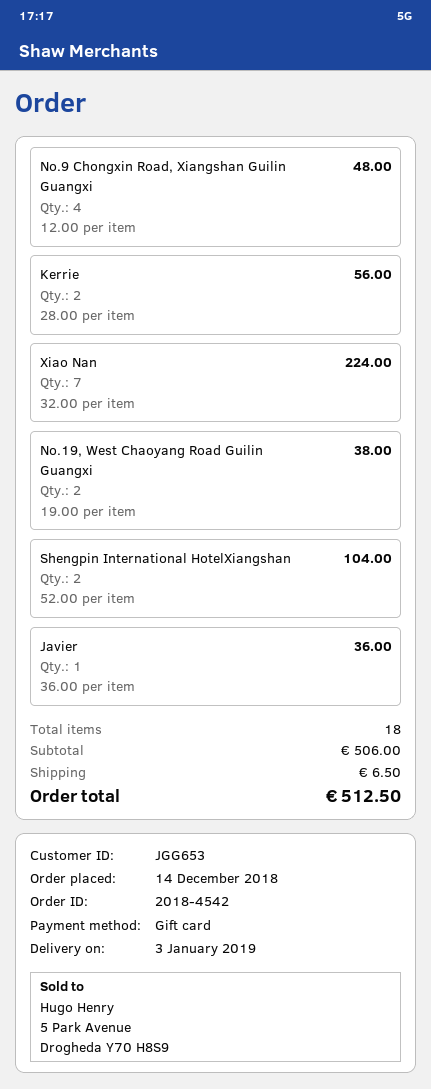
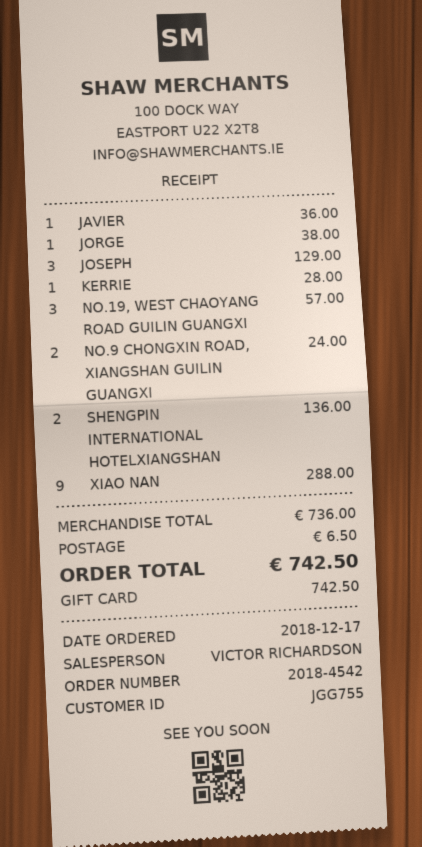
order date: 2018-12-14 -> 2018-12-17
customer number: JGG653 -> JGG755
No.9 Chongxin Road, Xiangshan Guilin Guangxi: 4 for 48.00 -> 2 for 24.00
Kerrie: 2 for 56.00 -> 1 for 28.00
Xiao Nan: 7 for 224.00 -> 9 for 288.00
No.19, West Chaoyang Road Guilin Guangxi: 2 for 38.00 -> 3 for 57.00
Shengpin International HotelXiangshan: 2 for 104.00 -> 2 for 136.00
JORGE: none -> 1 for 38.00
JOSEPH: none -> 3 for 129.00
subtotal: 506.00 -> 736.00
total: 512.50 -> 742.50

